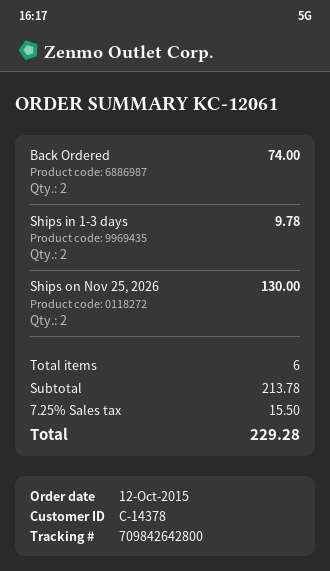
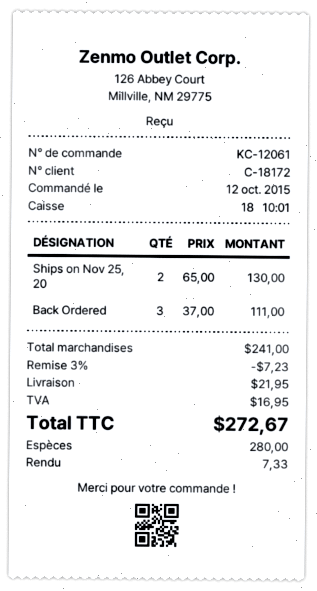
customer number: C-14378 -> C-18172
Back Ordered: 2 for 74.00 -> 3 for 111.00
Ships in 1-3 days: 2 for 9.78 -> none
subtotal: 213.78 -> 241.00
discount: none -> 3% = 7.23
shipping: none -> 21.95
tax: 15.50 -> 16.95
total: 229.28 -> 272.67

